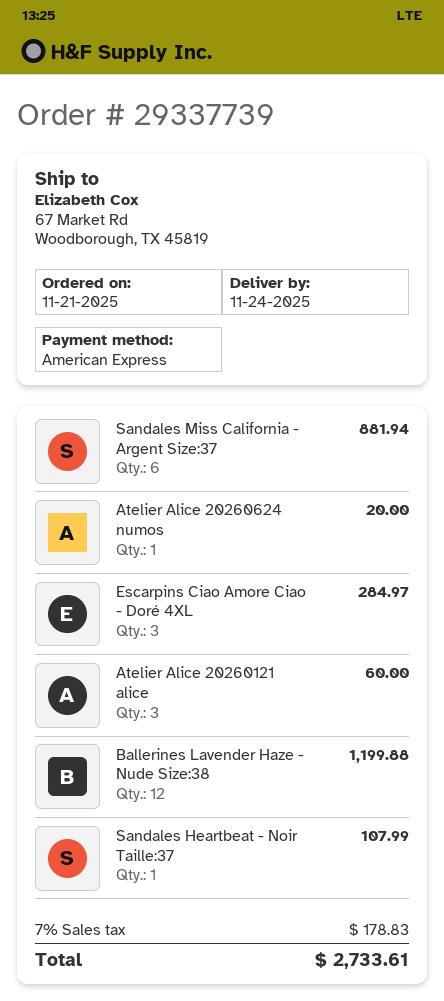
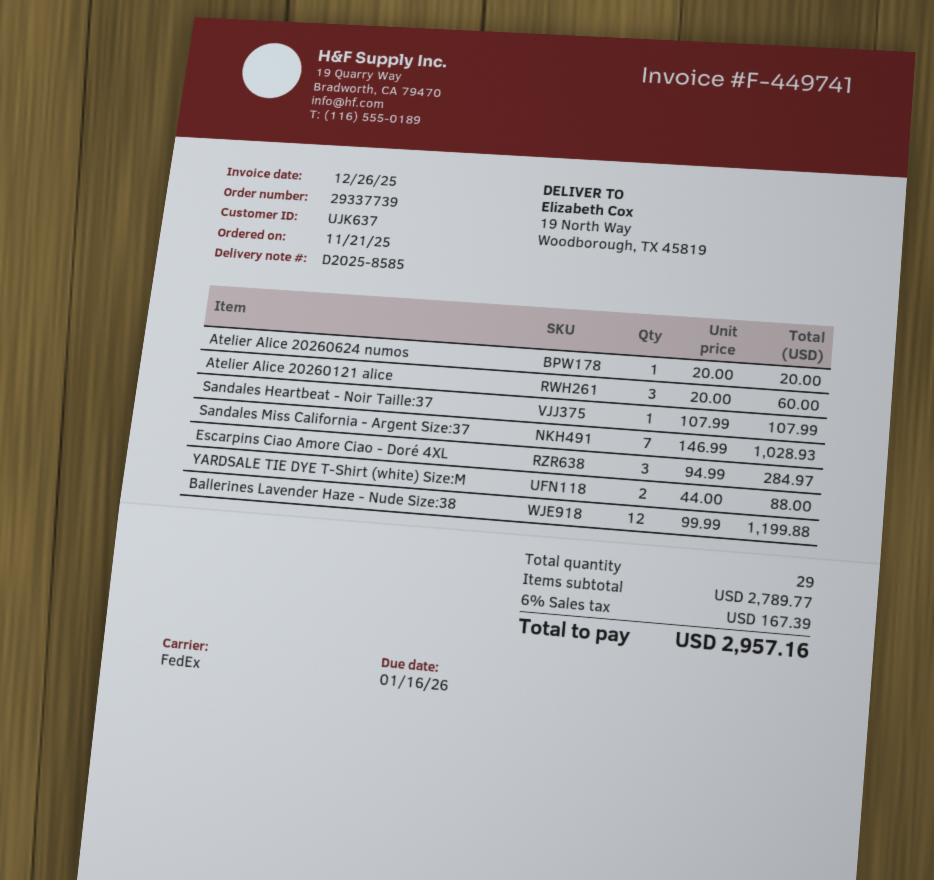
ship to: 67 Market Rd, Woodborough, TX 45819 -> 19 North Way, Woodborough, TX 45819
Sandales Miss California - Argent Size:37: 6 for 881.94 -> 7 for 1028.93
YARDSALE TIE DYE T-Shirt (white) Size:M: none -> 2 for 88.00
tax: 7% = 178.83 -> 6% = 167.39
total: 2733.61 -> 2957.16

